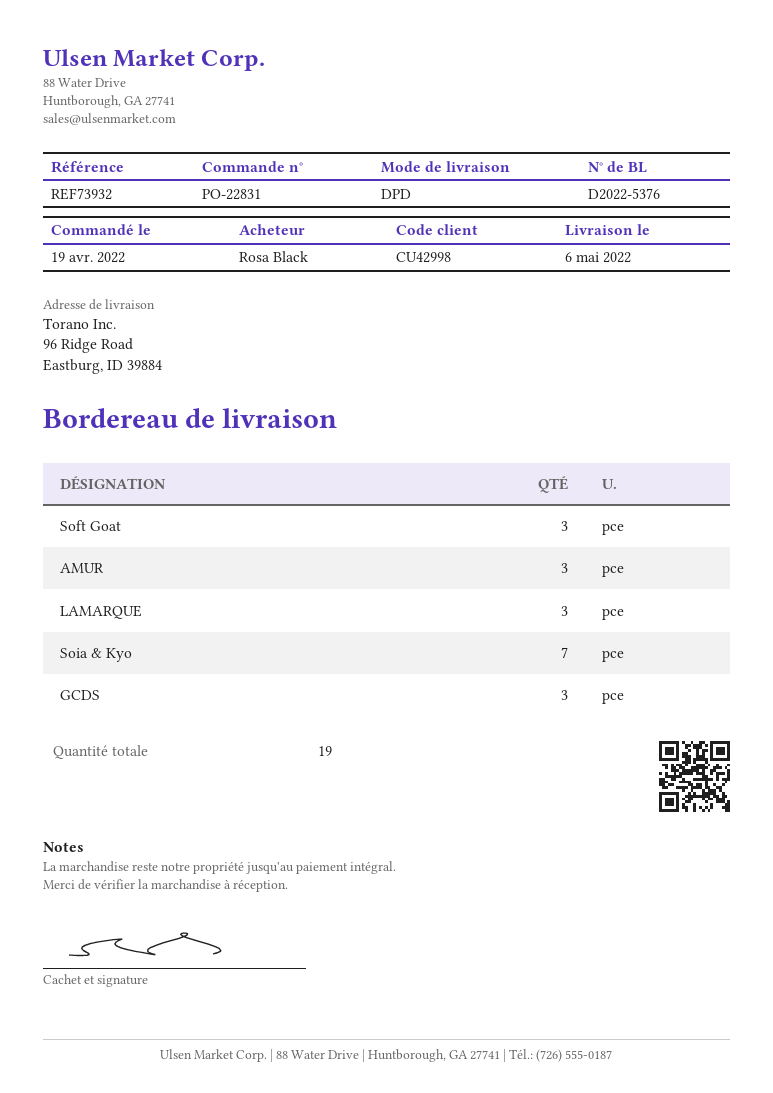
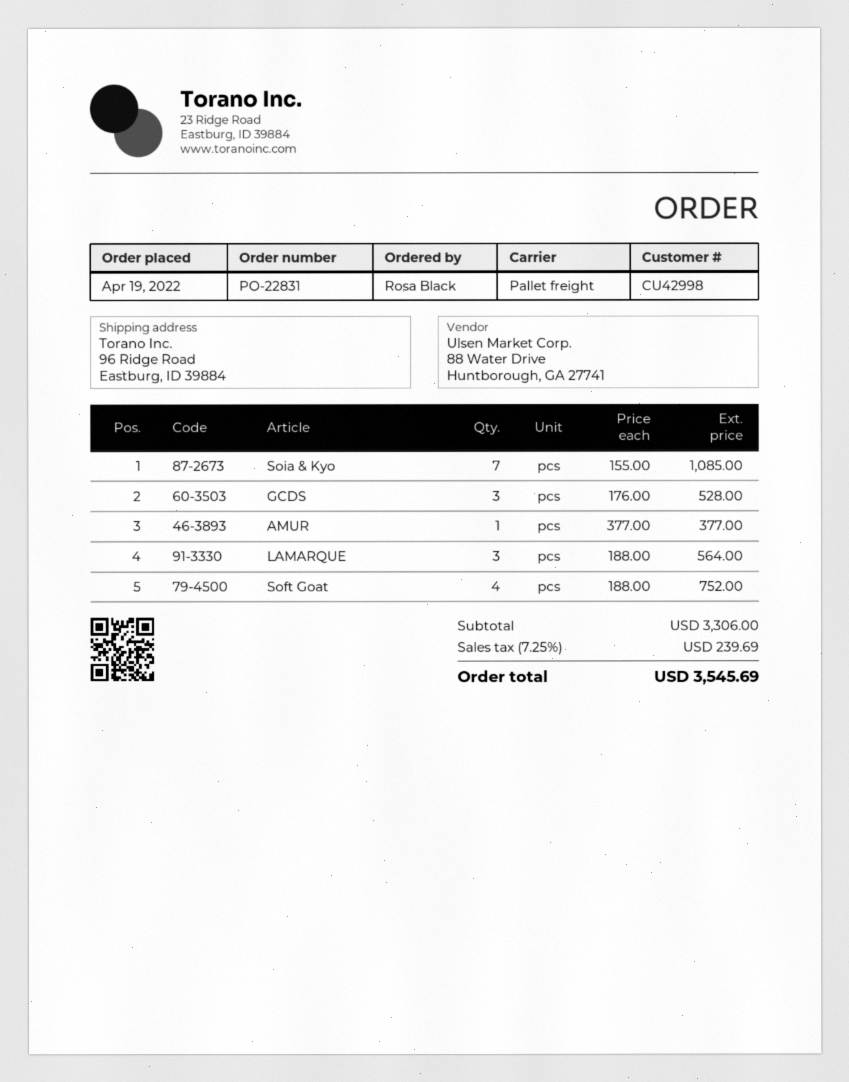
shipping method: DPD -> pallet freight
Soft Goat: 3 -> 4
AMUR: 3 -> 1

